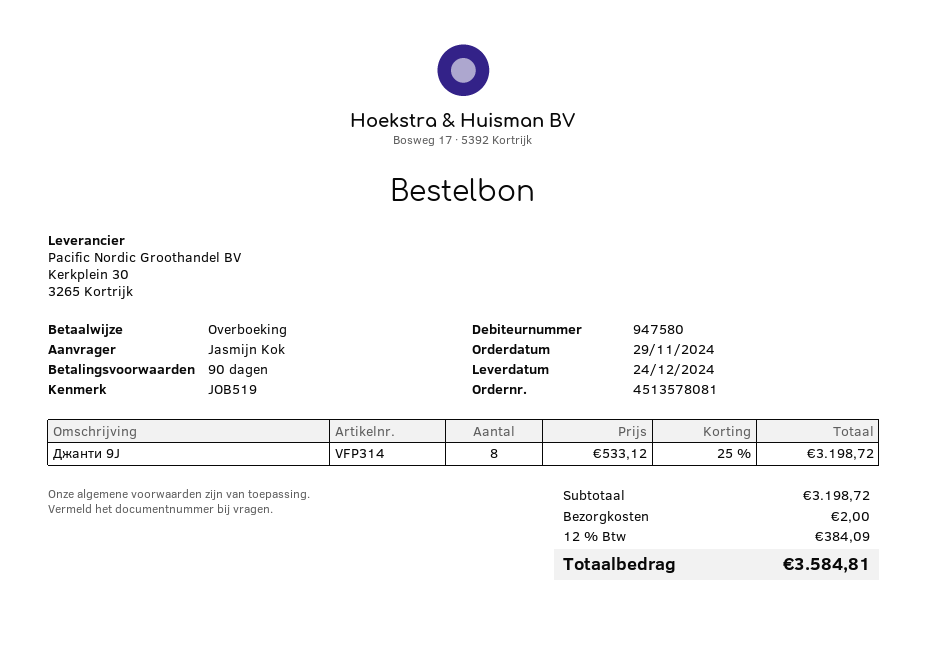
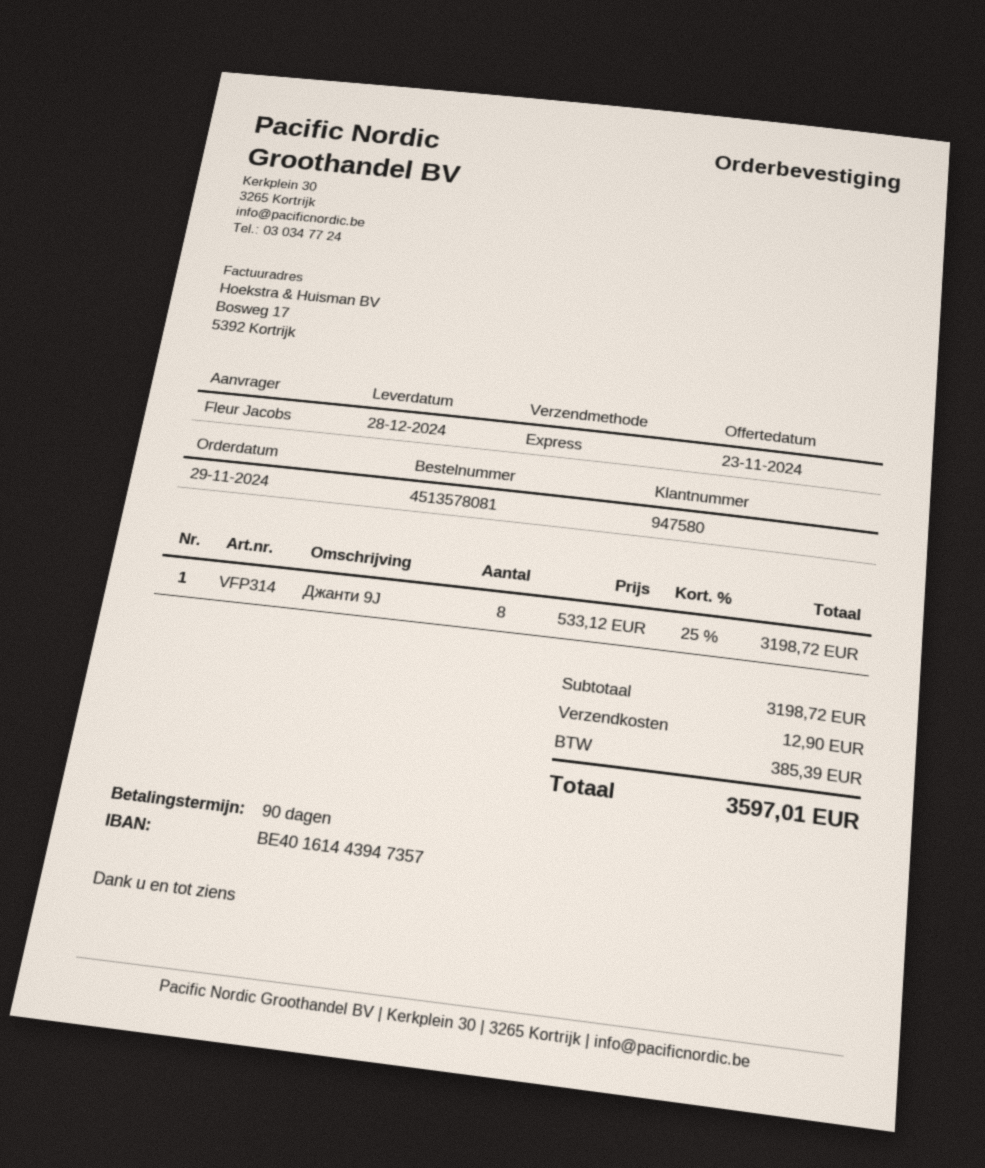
delivery date: 2024-12-24 -> 2024-12-28
ordered by: Jasmijn Kok -> Fleur Jacobs
shipping: 2.00 -> 12.90
tax: 384.09 -> 385.39
total: 3584.81 -> 3597.01

